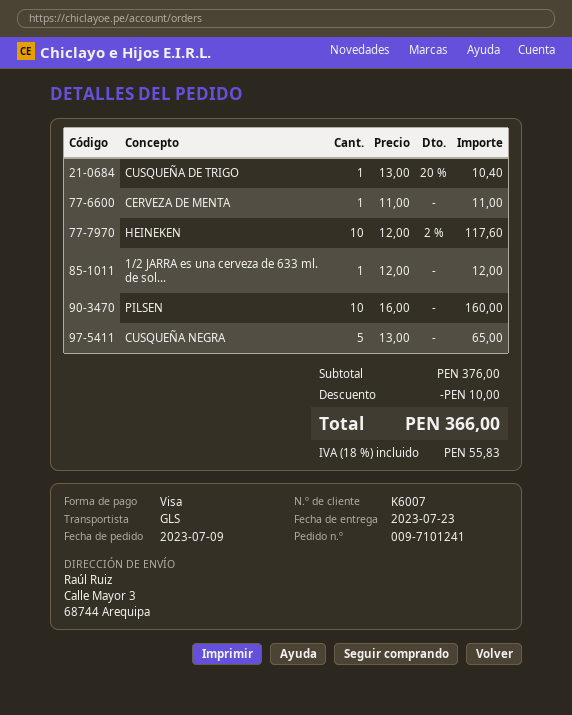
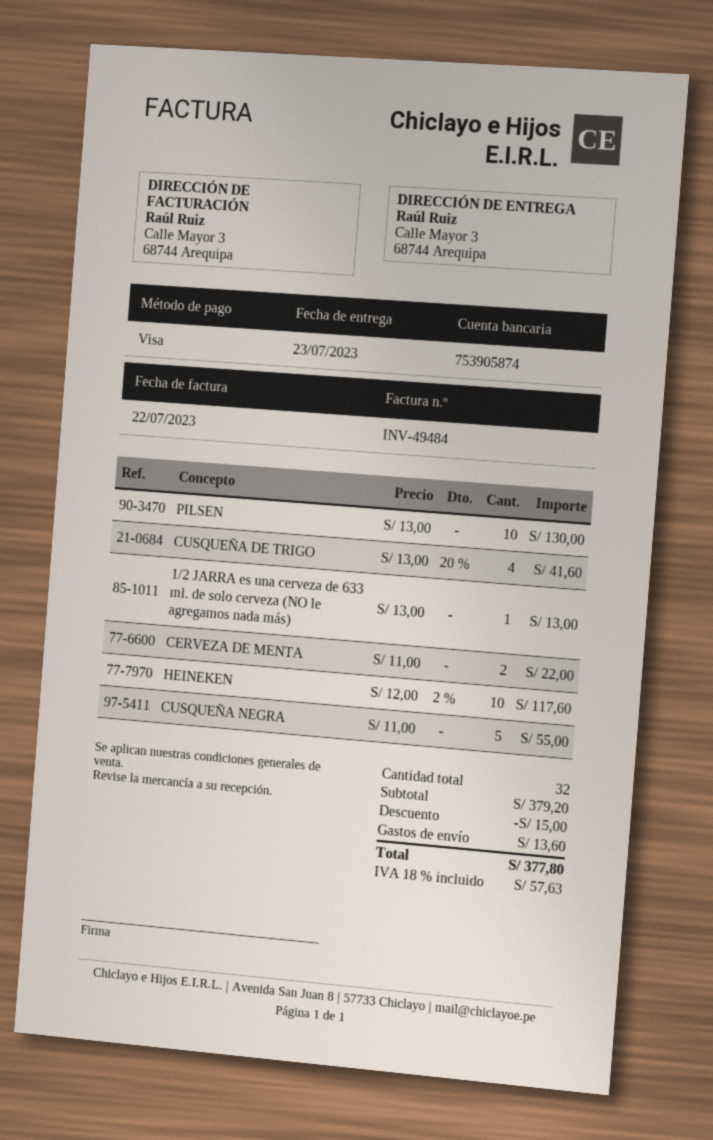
CUSQUEÑA DE TRIGO: 1 x 13.00 - 20% = 10.40 -> 4 x 13.00 - 20% = 41.60
CERVEZA DE MENTA: 1 x 11.00 = 11.00 -> 2 x 11.00 = 22.00
1/2 JARRA es una cerveza de 633 ml. de sol...: 1 x 12.00 = 12.00 -> 1 x 13.00 = 13.00
PILSEN: 10 x 16.00 = 160.00 -> 10 x 13.00 = 130.00
CUSQUEÑA NEGRA: 5 x 13.00 = 65.00 -> 5 x 11.00 = 55.00
subtotal: 376.00 -> 379.20
discount: 10.00 -> 15.00
shipping: none -> 13.60
tax: 18% = 55.83 -> 18% = 57.63
total: 366.00 -> 377.80

